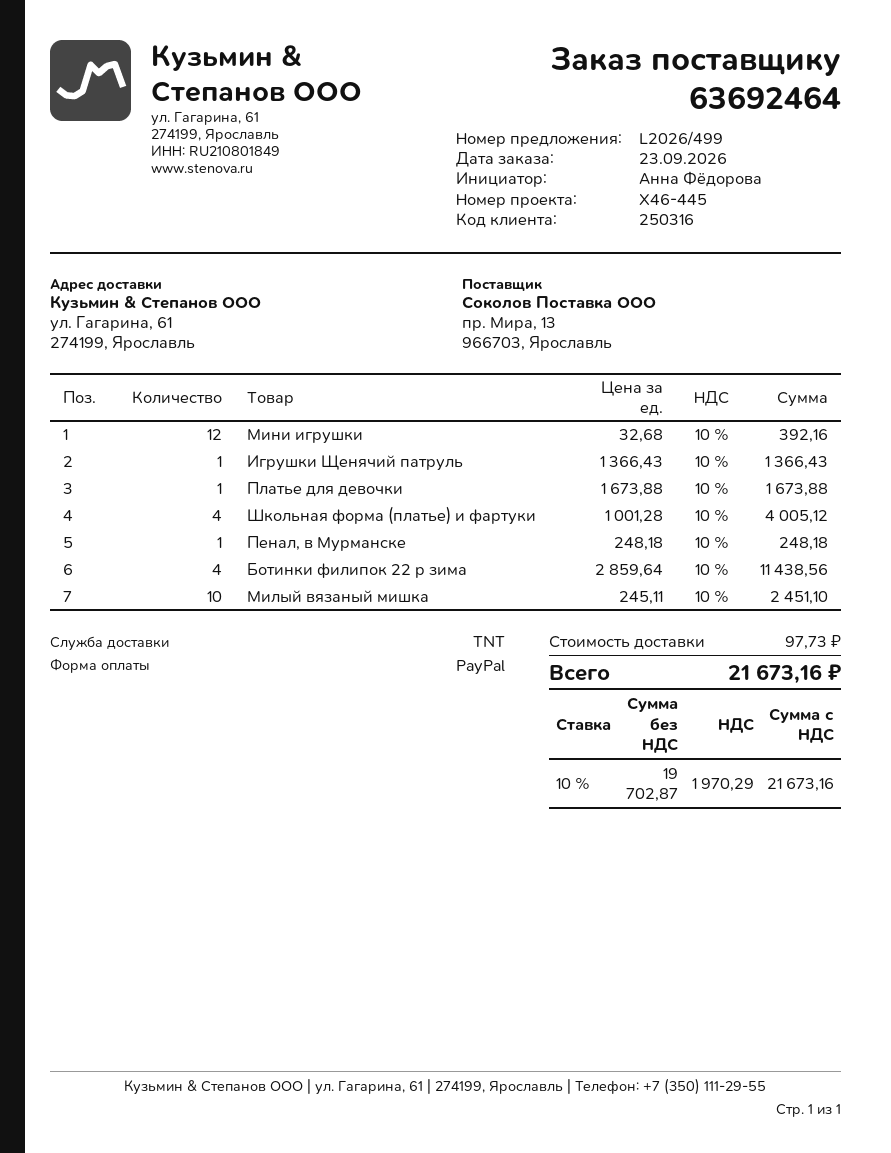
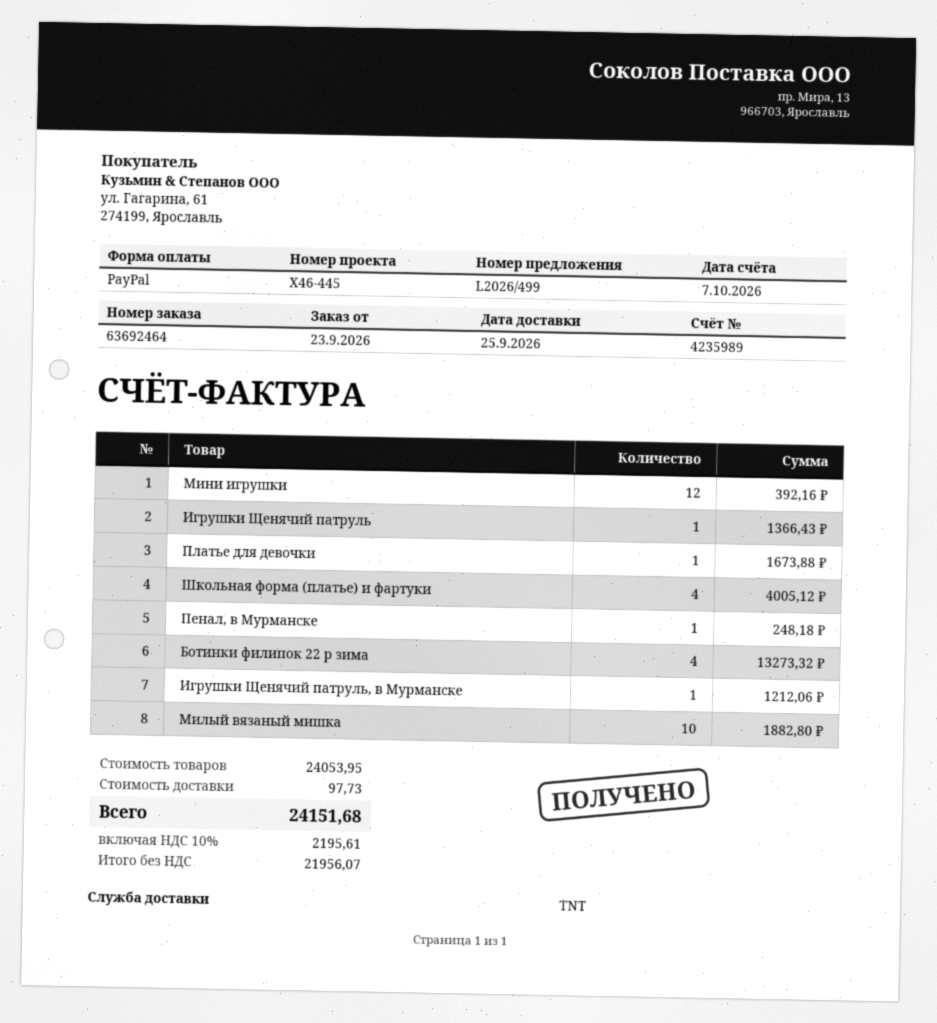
Ботинки филипок 22 р зима: 4 for 11438.56 -> 4 for 13273.32
Милый вязаный мишка: 10 for 2451.10 -> 10 for 1882.80
Игрушки Щенячий патруль, в Мурманске: none -> 1 for 1212.06
net: 19702.87 -> 21956.07
tax: 10% = 1970.29 -> 10% = 2195.61
total: 21673.16 -> 24151.68

